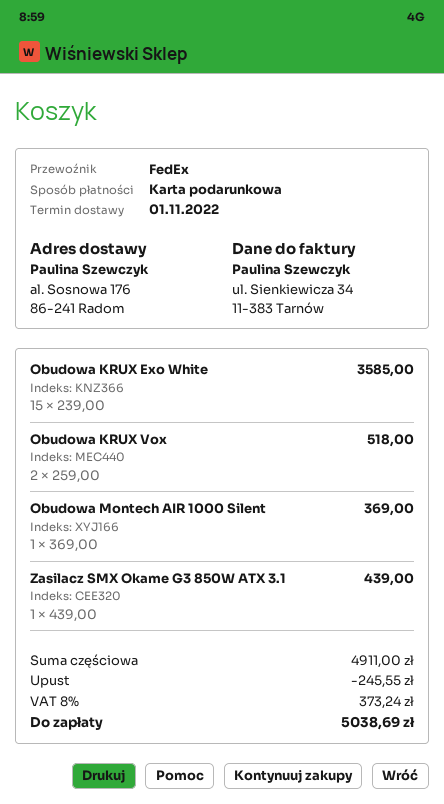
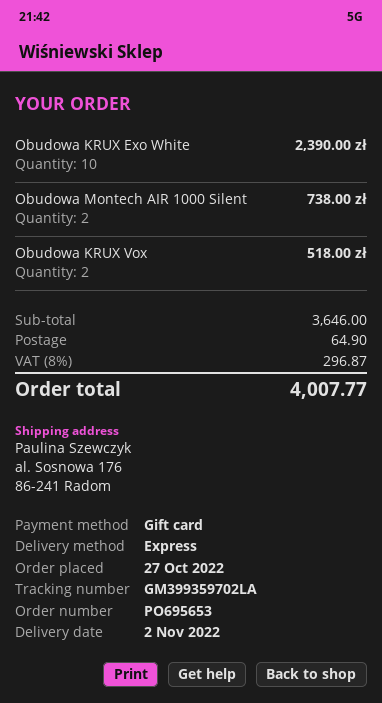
delivery date: 2022-11-01 -> 2022-11-02
shipping method: FedEx -> express
Obudowa KRUX Exo White: 15 for 3585.00 -> 10 for 2390.00
Obudowa Montech AIR 1000 Silent: 1 for 369.00 -> 2 for 738.00
Zasilacz SMX Okame G3 850W ATX 3.1: 1 for 439.00 -> none
subtotal: 4911.00 -> 3646.00
discount: 245.55 -> none
shipping: none -> 64.90
tax: 8% = 373.24 -> 8% = 296.87
total: 5038.69 -> 4007.77

